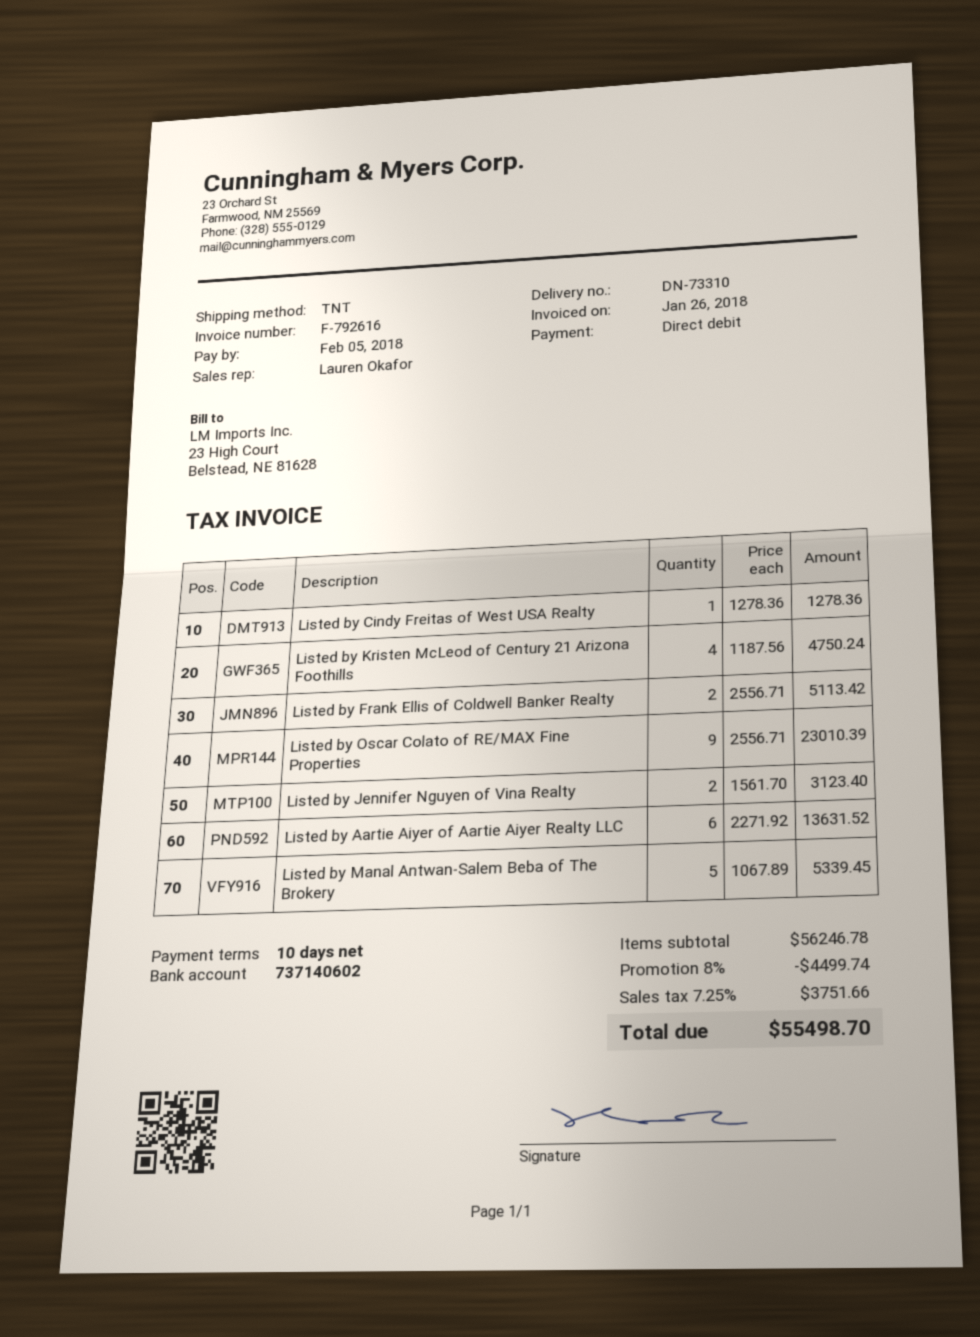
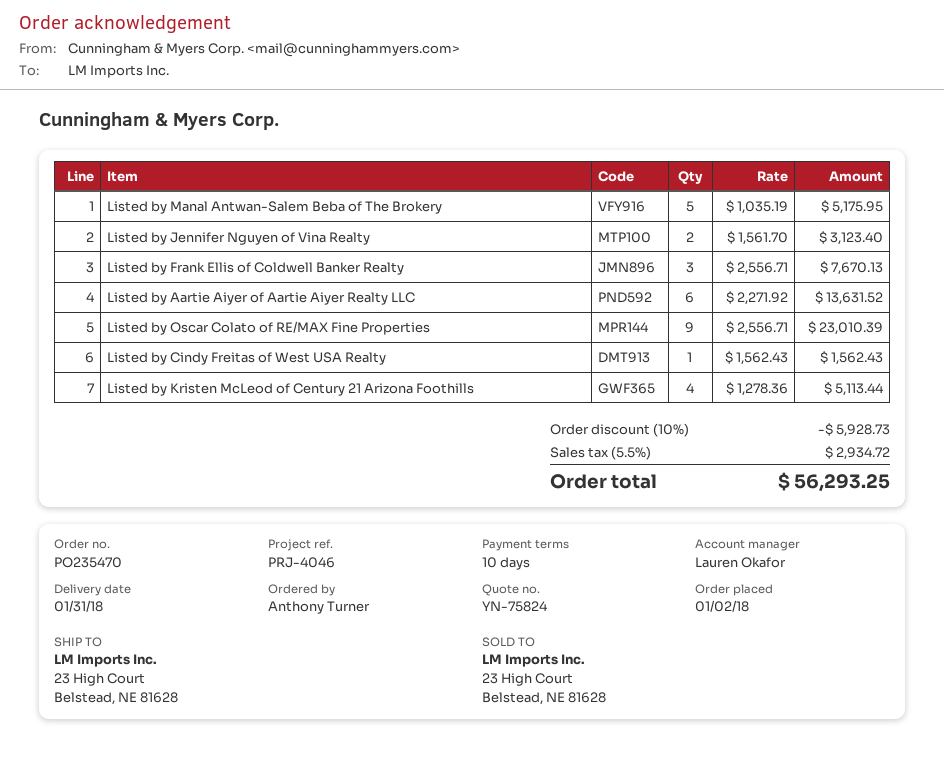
Listed by Cindy Freitas of West USA Realty: 1 x 1278.36 = 1278.36 -> 1 x 1562.43 = 1562.43
Listed by Kristen McLeod of Century 21 Arizona Foothills: 4 x 1187.56 = 4750.24 -> 4 x 1278.36 = 5113.44
Listed by Frank Ellis of Coldwell Banker Realty: 2 x 2556.71 = 5113.42 -> 3 x 2556.71 = 7670.13
Listed by Manal Antwan-Salem Beba of The Brokery: 5 x 1067.89 = 5339.45 -> 5 x 1035.19 = 5175.95
discount: 8% = 4499.74 -> 10% = 5928.73
tax: 7.25% = 3751.66 -> 5.5% = 2934.72
total: 55498.70 -> 56293.25

